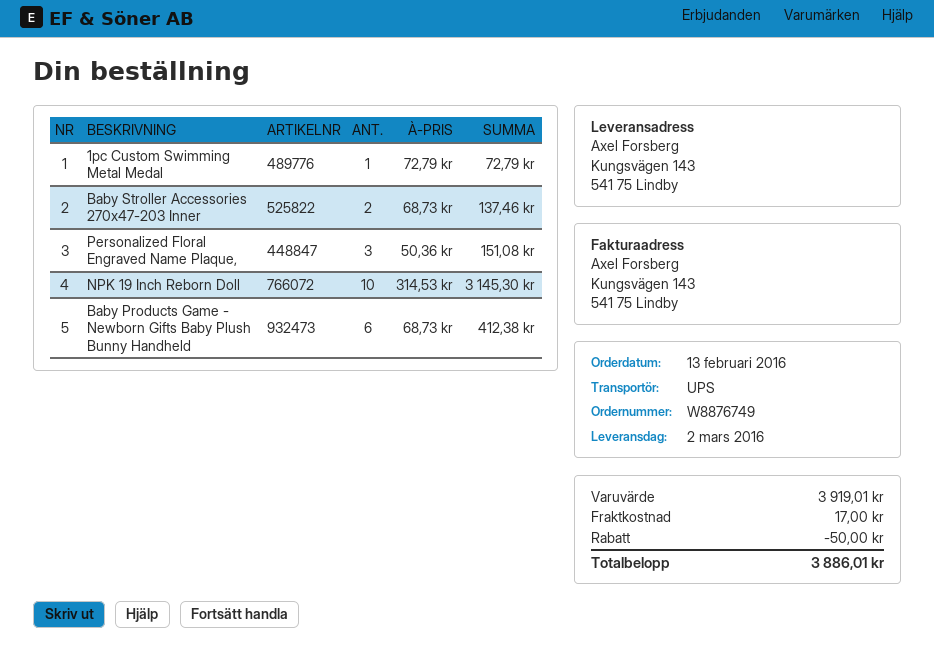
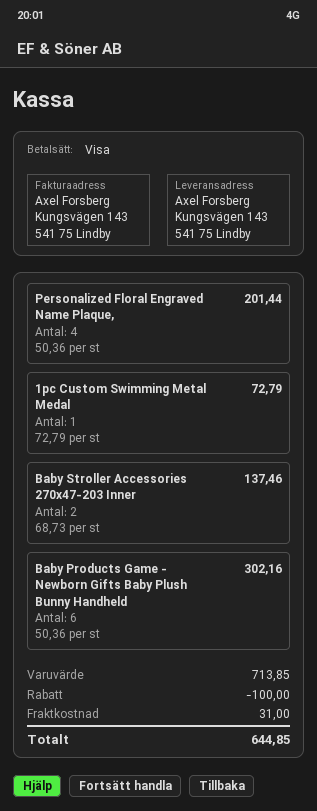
Personalized Floral Engraved Name Plaque,: 3 x 50.36 = 151.08 -> 4 x 50.36 = 201.44
NPK 19 Inch Reborn Doll: 10 x 314.53 = 3145.30 -> none
Baby Products Game - Newborn Gifts Baby Plush Bunny Handheld: 6 x 68.73 = 412.38 -> 6 x 50.36 = 302.16
subtotal: 3919.01 -> 713.85
discount: 50.00 -> 100.00
shipping: 17.00 -> 31.00
total: 3886.01 -> 644.85

